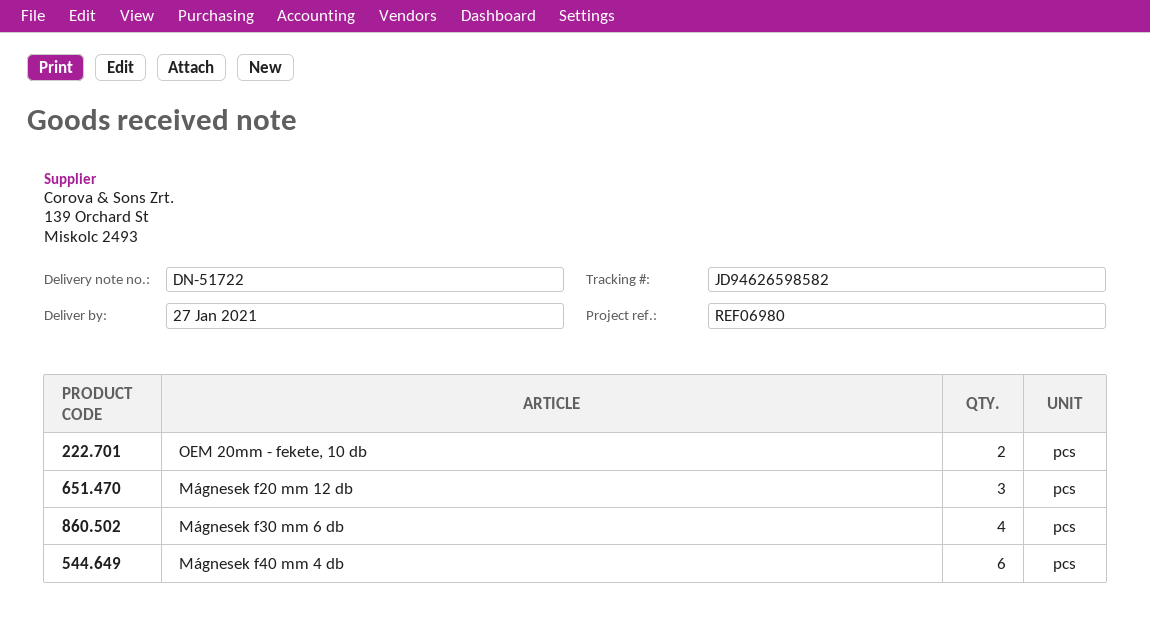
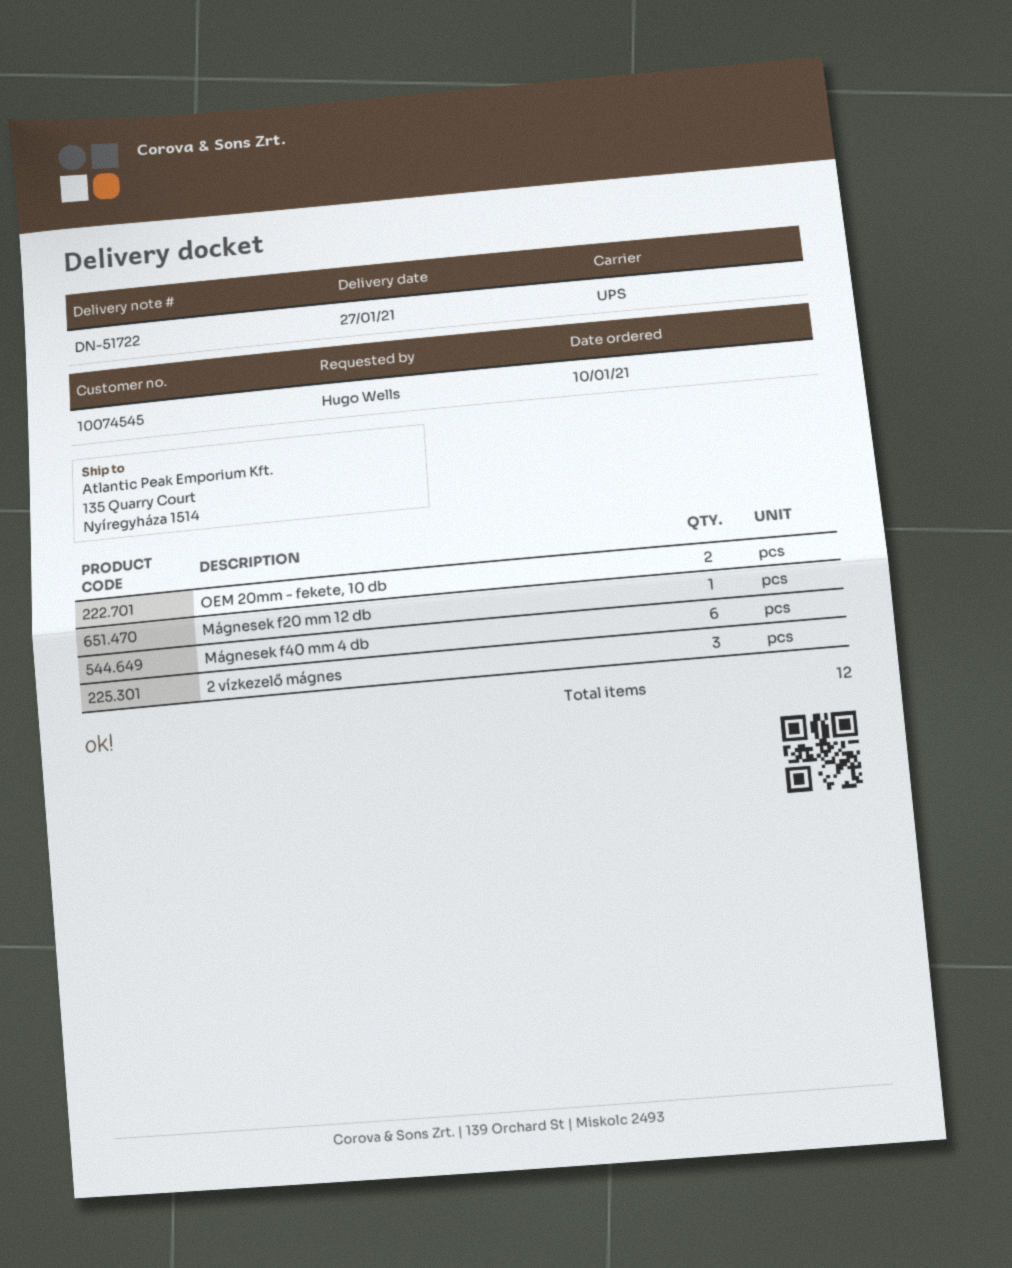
Mágnesek f20 mm 12 db: 3 -> 1
Mágnesek f30 mm 6 db: 4 -> none
2 vízkezelő mágnes: none -> 3

